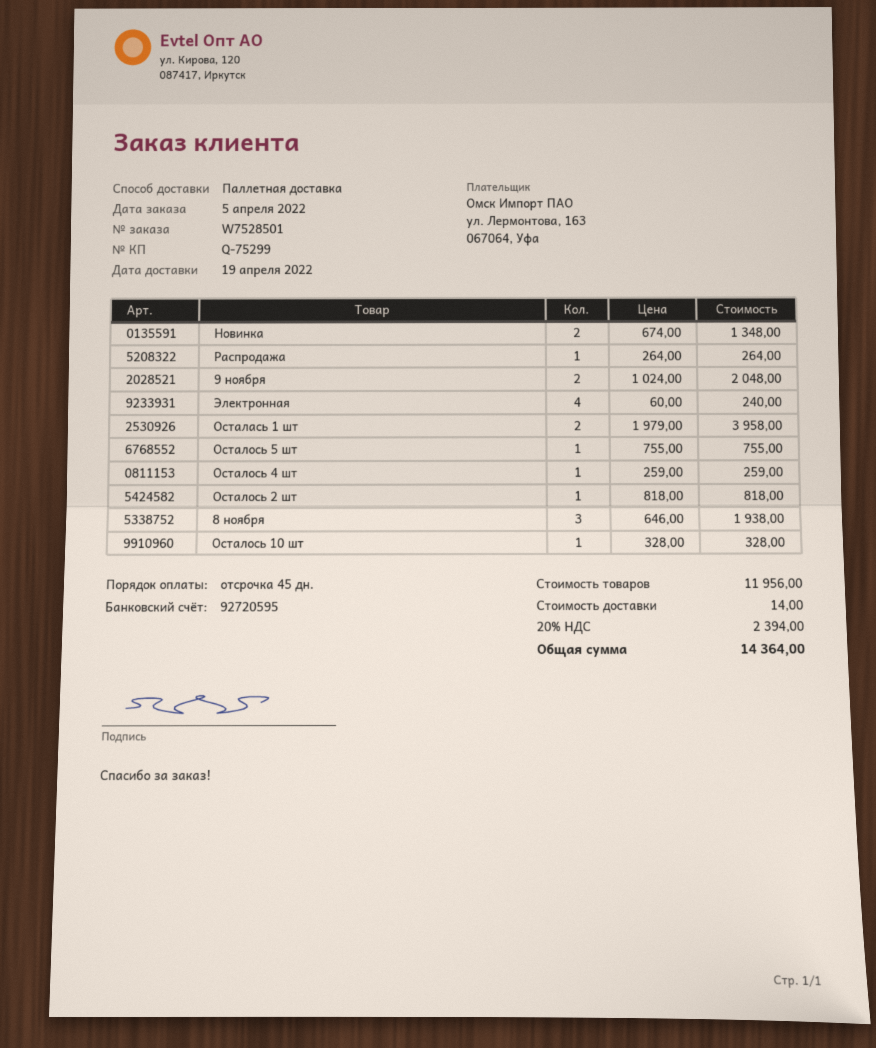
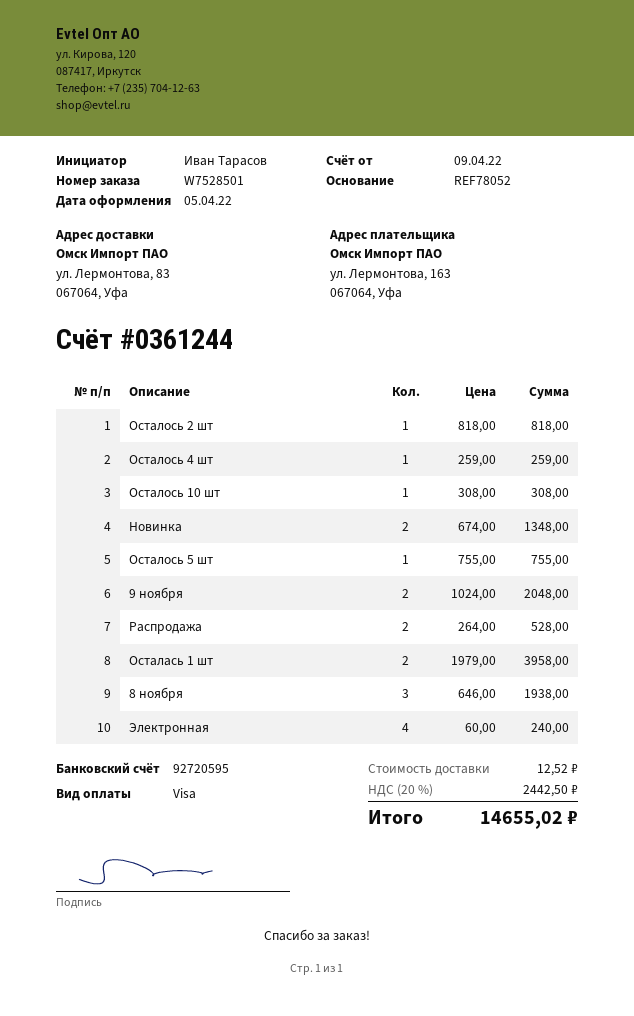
Распродажа: 1 x 264.00 = 264.00 -> 2 x 264.00 = 528.00
Осталось 10 шт: 1 x 328.00 = 328.00 -> 1 x 308.00 = 308.00
shipping: 14.00 -> 12.52
tax: 20% = 2394.00 -> 20% = 2442.50
total: 14364.00 -> 14655.02

